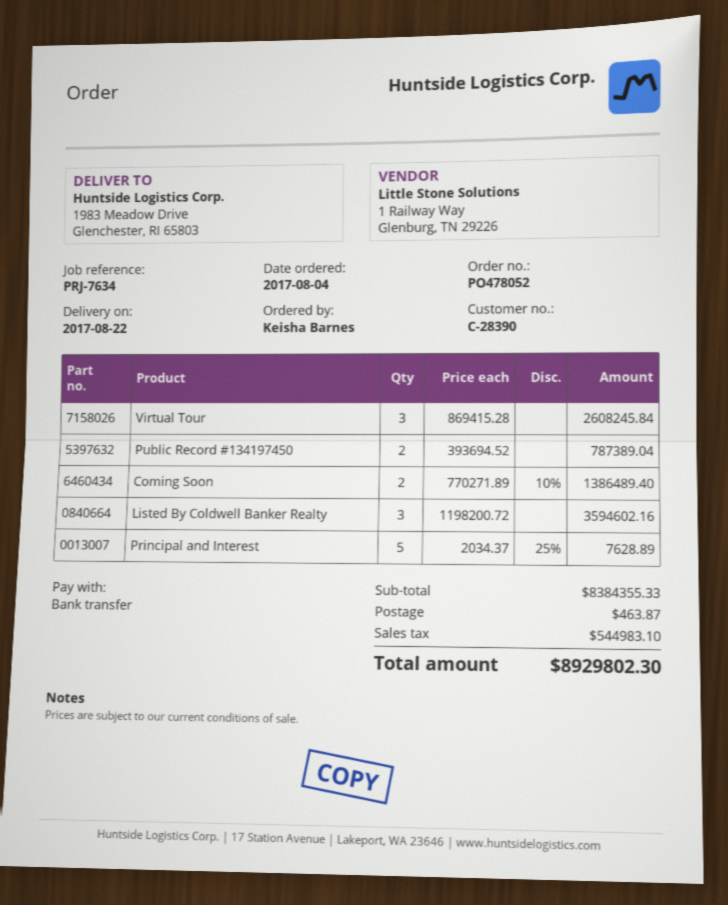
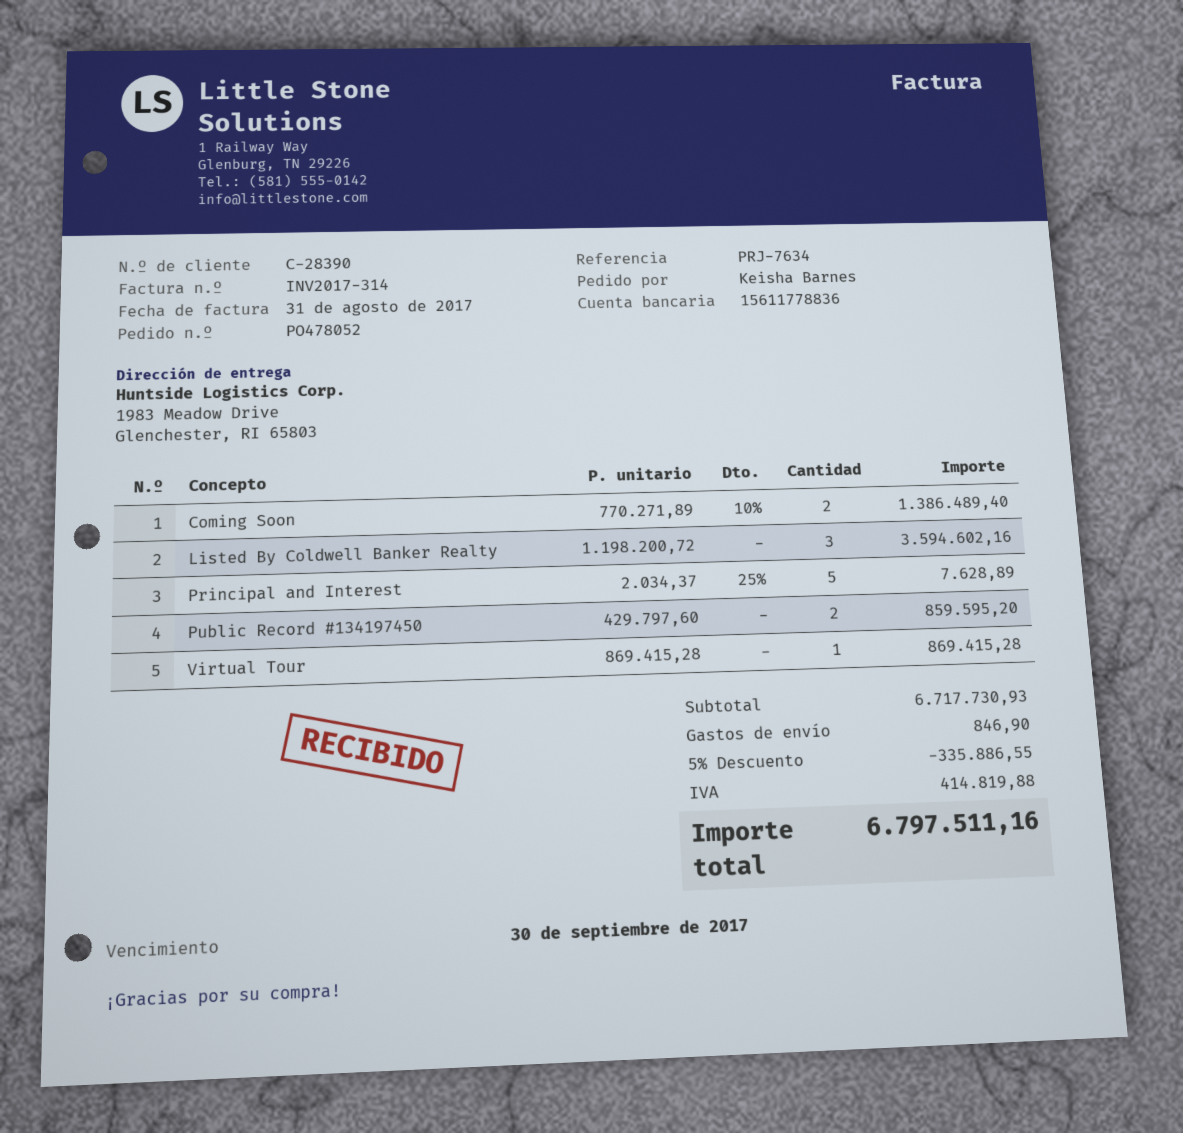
Virtual Tour: 3 x 869415.28 = 2608245.84 -> 1 x 869415.28 = 869415.28
Public Record #134197450: 2 x 393694.52 = 787389.04 -> 2 x 429797.60 = 859595.20
subtotal: 8384355.33 -> 6717730.93
discount: none -> 5% = 335886.55
shipping: 463.87 -> 846.90
tax: 544983.10 -> 414819.88
total: 8929802.30 -> 6797511.16

